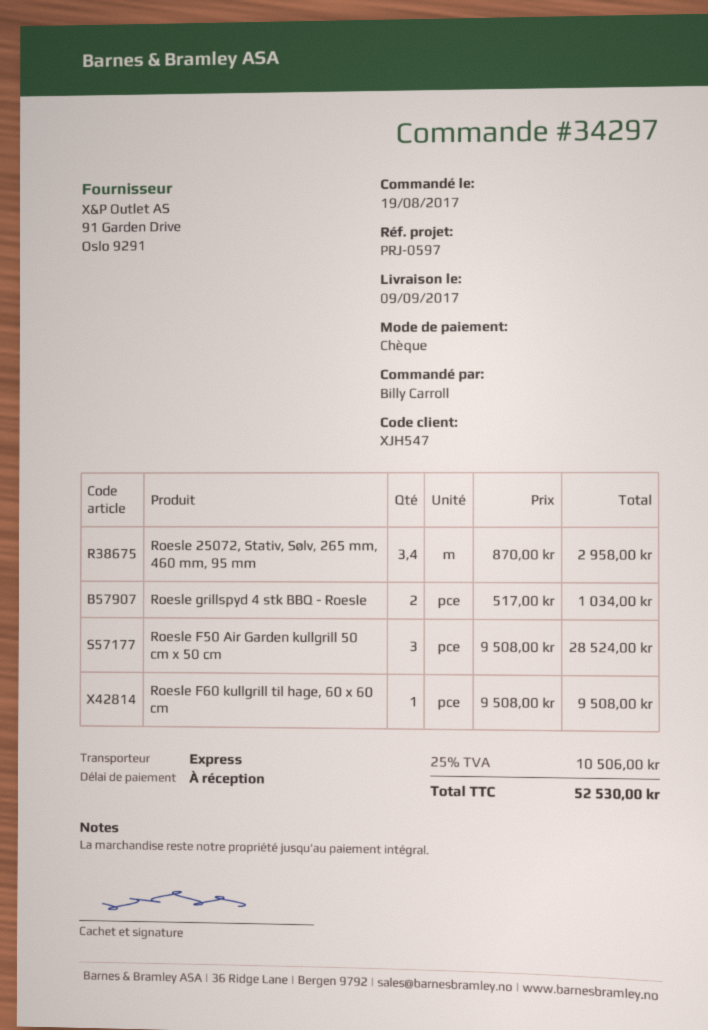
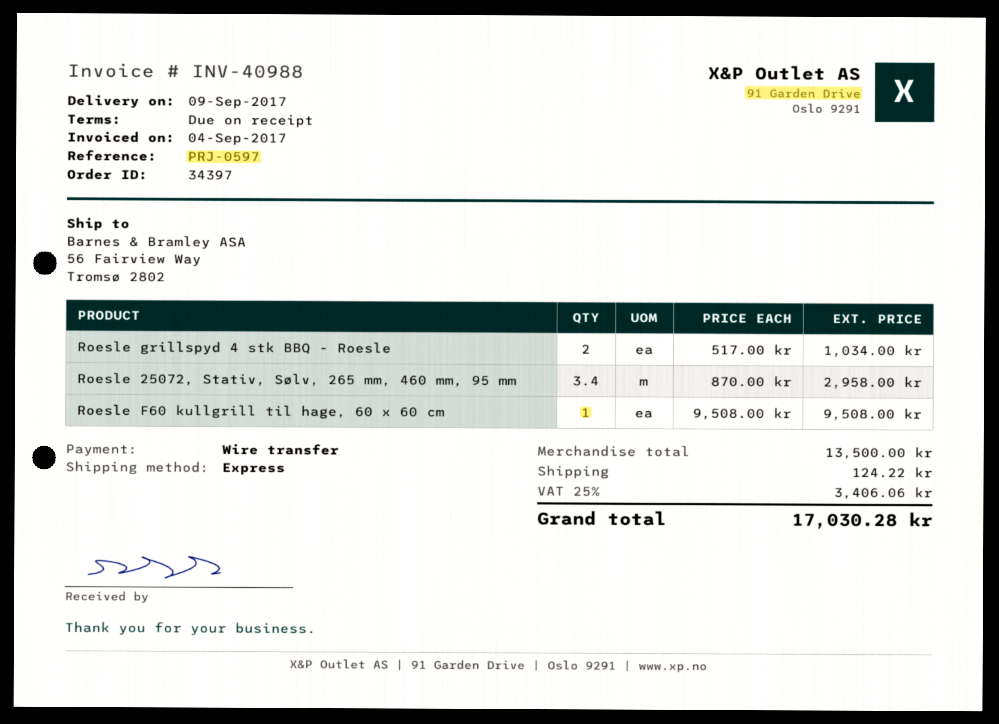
order number: 34297 -> 34397
payment method: cheque -> bank transfer
Roesle F50 Air Garden kullgrill 50 cm x 50 cm: 3 x 9508.00 = 28524.00 -> none
shipping: none -> 124.22
tax: 25% = 10506.00 -> 25% = 3406.06
total: 52530.00 -> 17030.28

